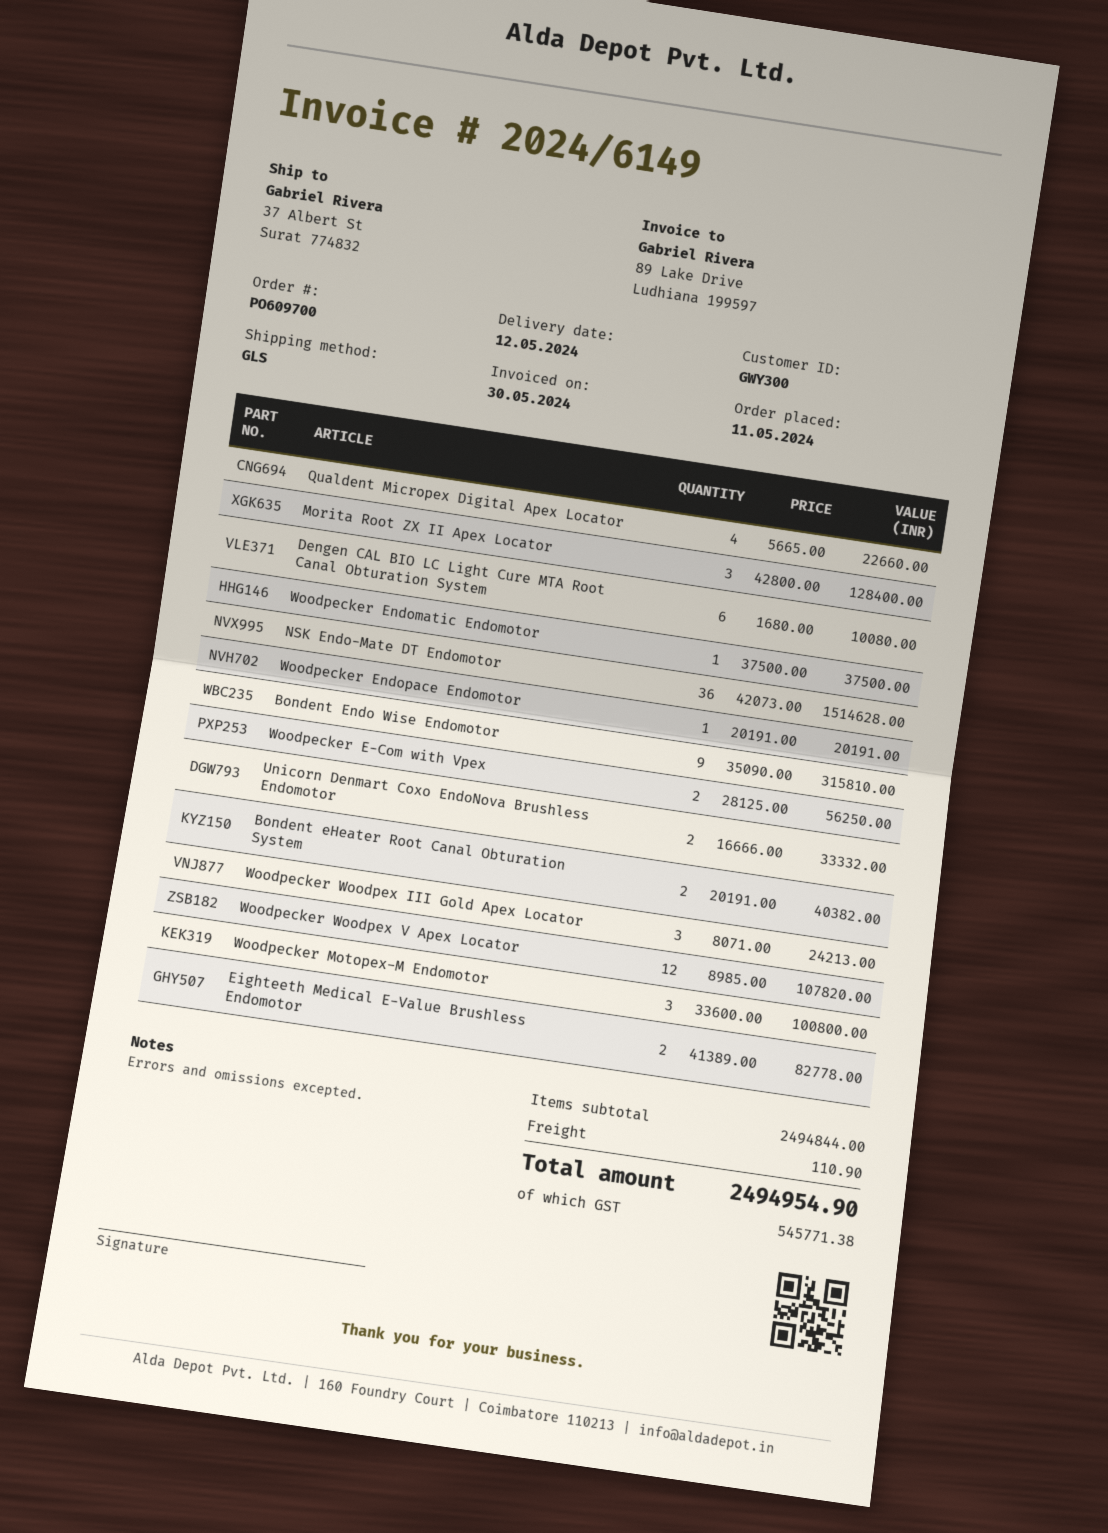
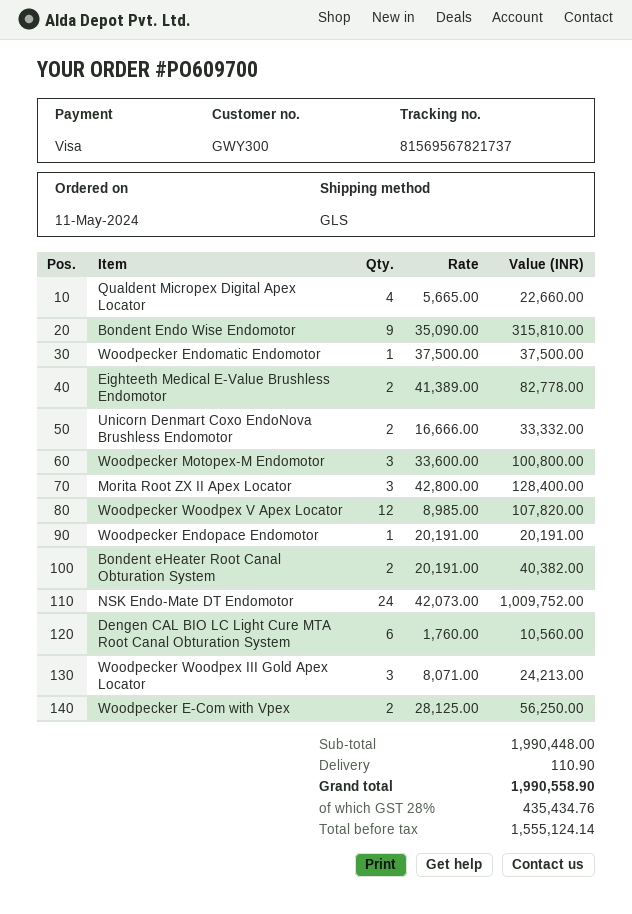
Dengen CAL BIO LC Light Cure MTA Root Canal Obturation System: 6 x 1680.00 = 10080.00 -> 6 x 1760.00 = 10560.00
NSK Endo-Mate DT Endomotor: 36 x 42073.00 = 1514628.00 -> 24 x 42073.00 = 1009752.00
subtotal: 2494844.00 -> 1990448.00
tax: 545771.38 -> 435434.76
total: 2494954.90 -> 1990558.90

